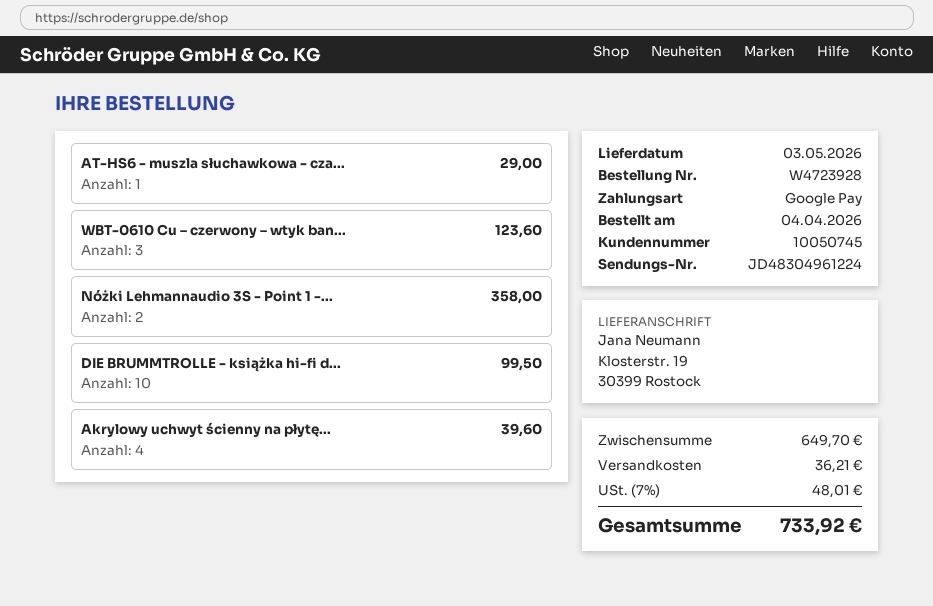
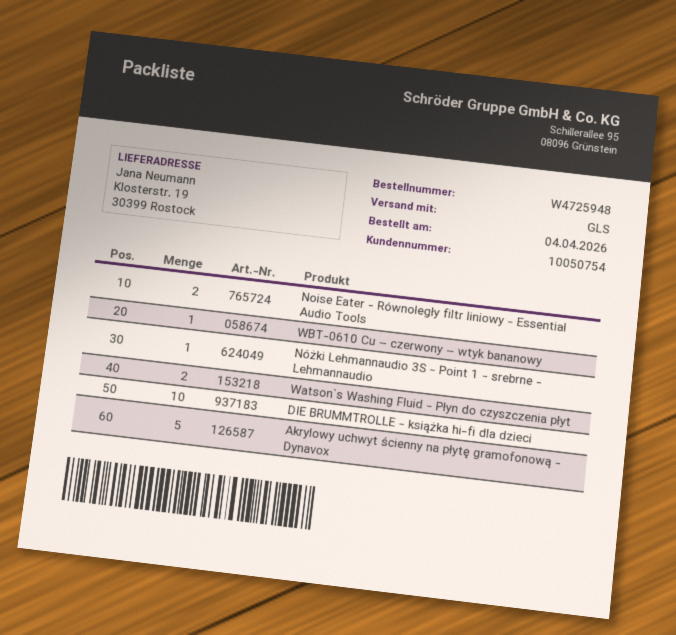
order number: W4723928 -> W4725948
customer number: 10050745 -> 10050754
AT-HS6 - muszla słuchawkowa - cza...: 1 -> none
WBT-0610 Cu – czerwony – wtyk ban...: 3 -> 1
Nóżki Lehmannaudio 3S - Point 1 -...: 2 -> 1
Akrylowy uchwyt ścienny na płytę...: 4 -> 5
Noise Eater - Równoległy filtr liniowy - Essential Audio Tools: none -> 2
Watson`s Washing Fluid - Płyn do czyszczenia płyt: none -> 2

